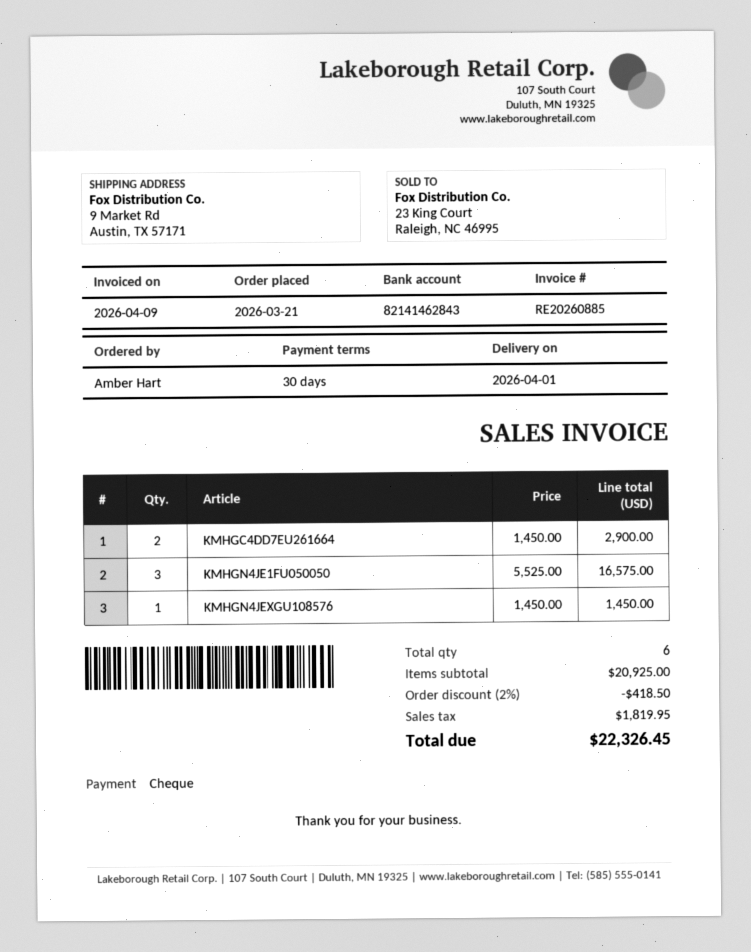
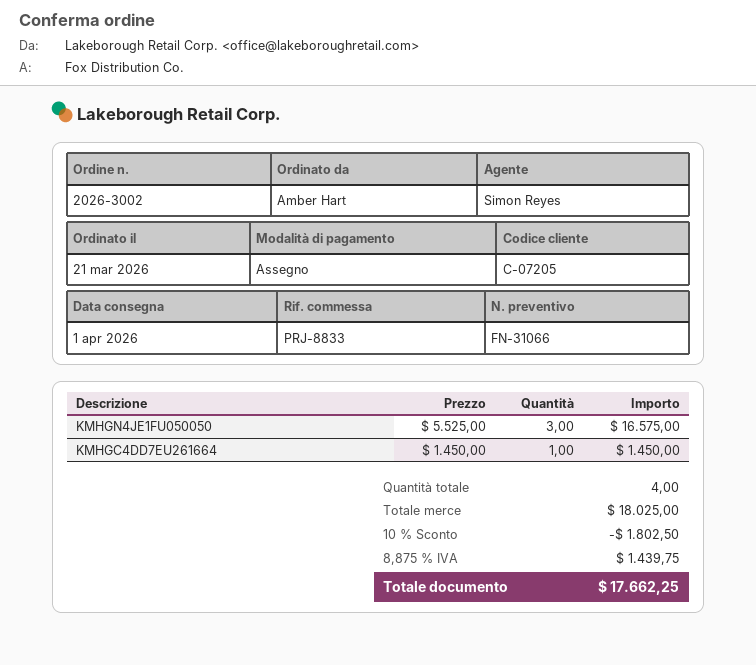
KMHGC4DD7EU261664: 2 x 1450.00 = 2900.00 -> 1 x 1450.00 = 1450.00
KMHGN4JEXGU108576: 1 x 1450.00 = 1450.00 -> none
total quantity: 6 -> 4
subtotal: 20925.00 -> 18025.00
discount: 2% = 418.50 -> 10% = 1802.50
tax: 1819.95 -> 1439.75
total: 22326.45 -> 17662.25

